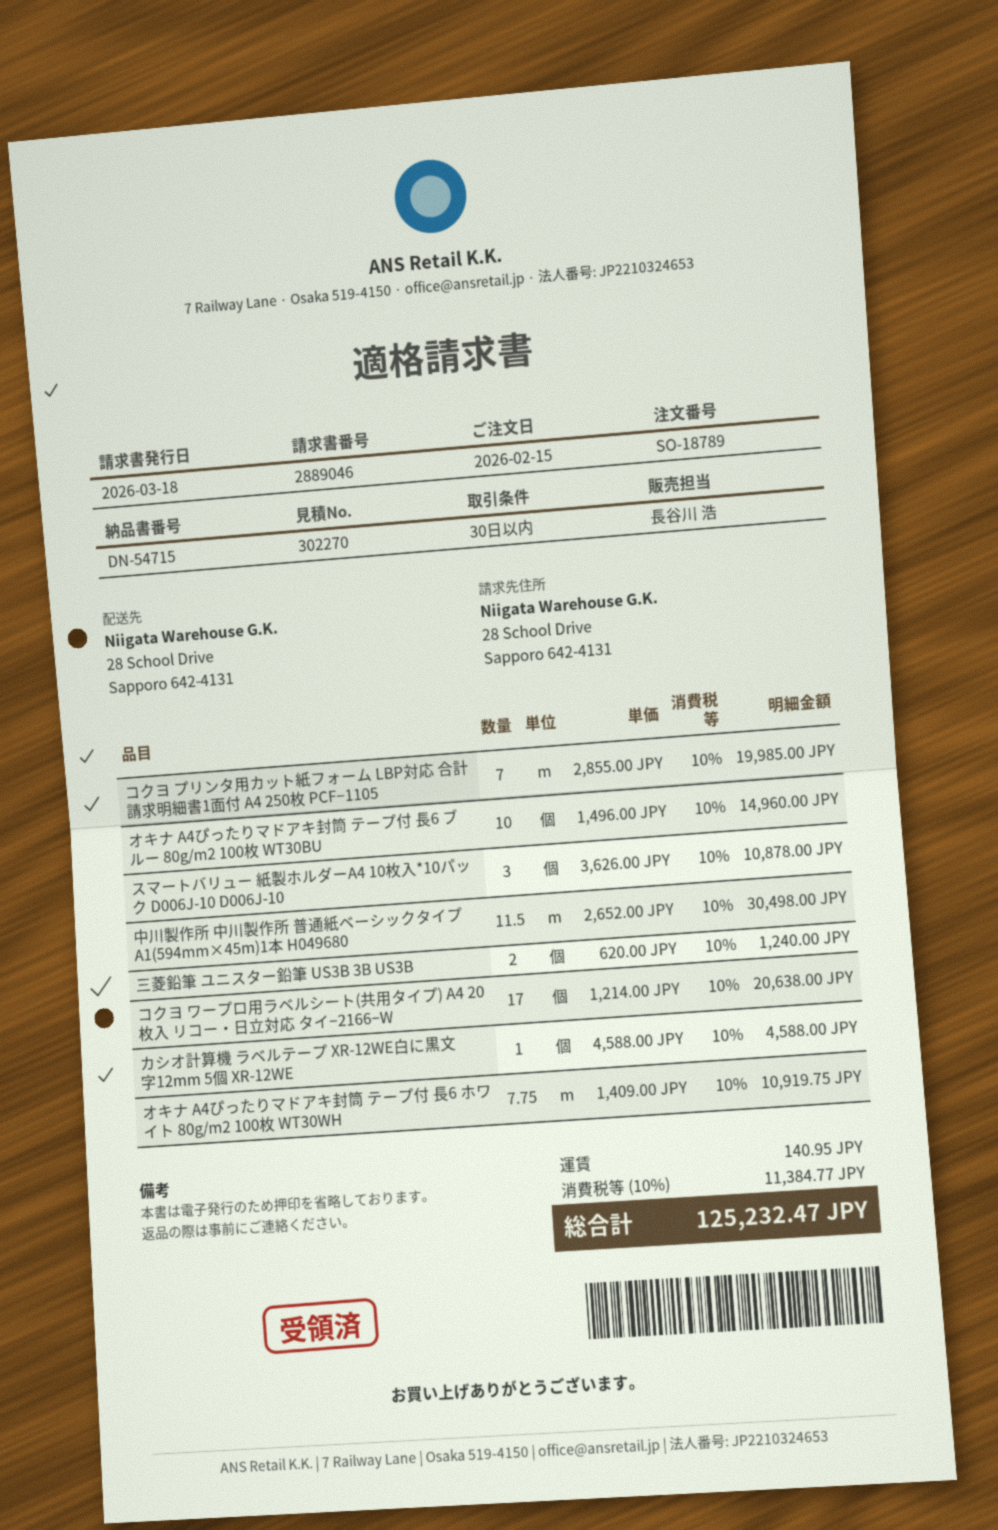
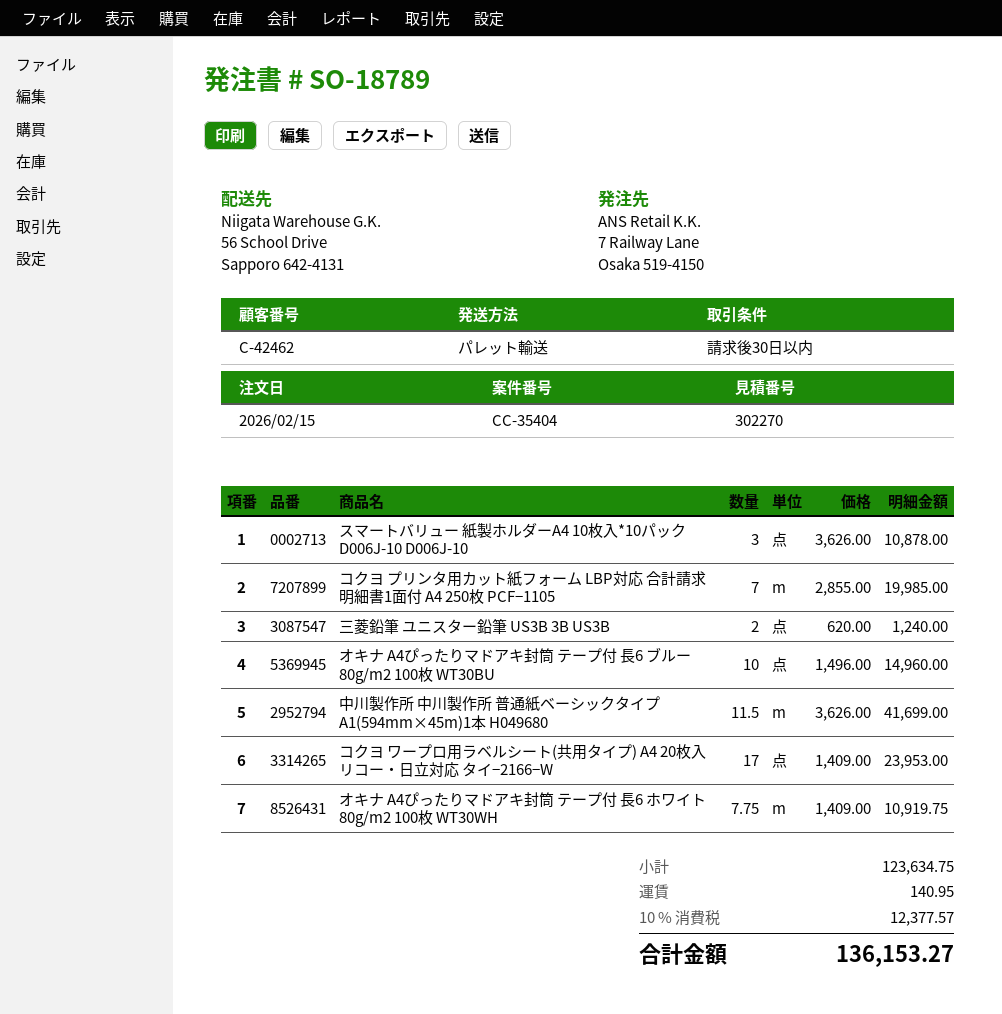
ship to: 28 School Drive, Sapporo 642-4131 -> 56 School Drive, Sapporo 642-4131
中川製作所 中川製作所 普通紙ベーシックタイプ A1(594mm×45m)1本 H049680: 11.5 x 2652.00 = 30498.00 -> 11.5 x 3626.00 = 41699.00
コクヨ ワープロ用ラベルシート(共用タイプ) A4 20枚入 リコー・日立対応 タイ−2166−W: 17 x 1214.00 = 20638.00 -> 17 x 1409.00 = 23953.00
カシオ計算機 ラベルテープ XR-12WE白に黒文字12mm 5個 XR-12WE: 1 x 4588.00 = 4588.00 -> none
tax: 10% = 11384.77 -> 10% = 12377.57
total: 125232.47 -> 136153.27

